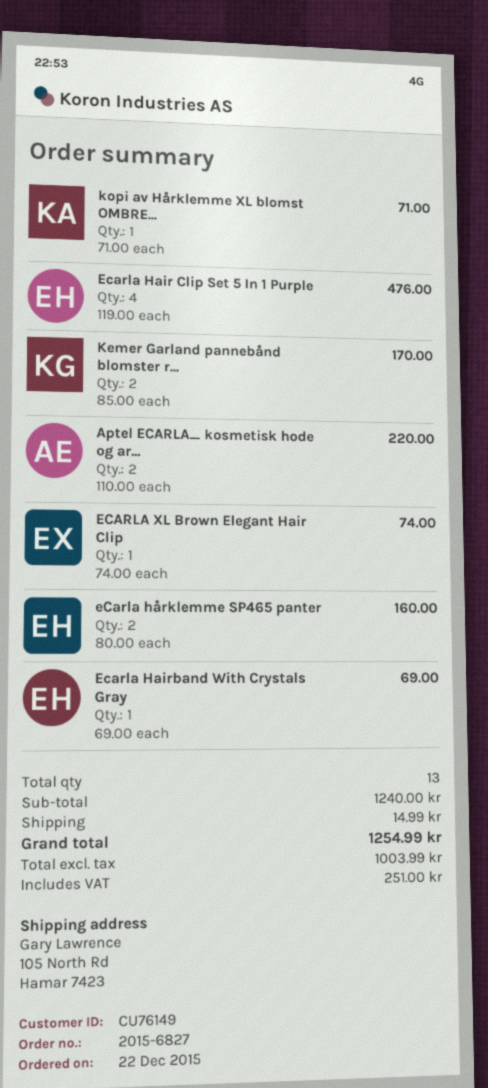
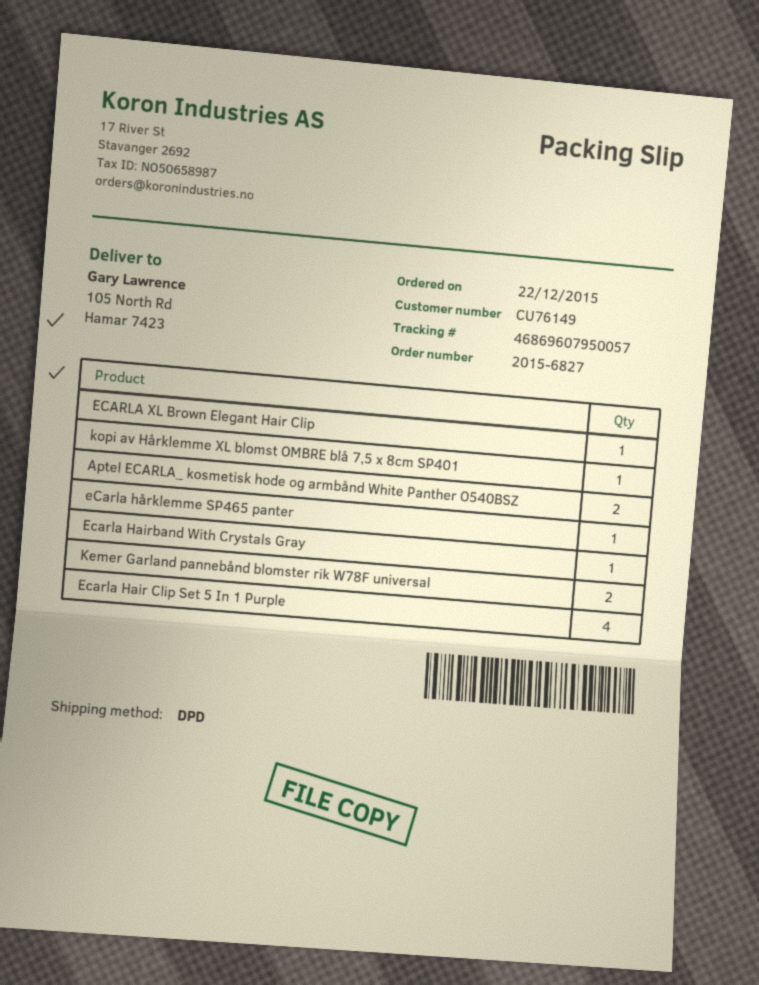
eCarla hårklemme SP465 panter: 2 -> 1

